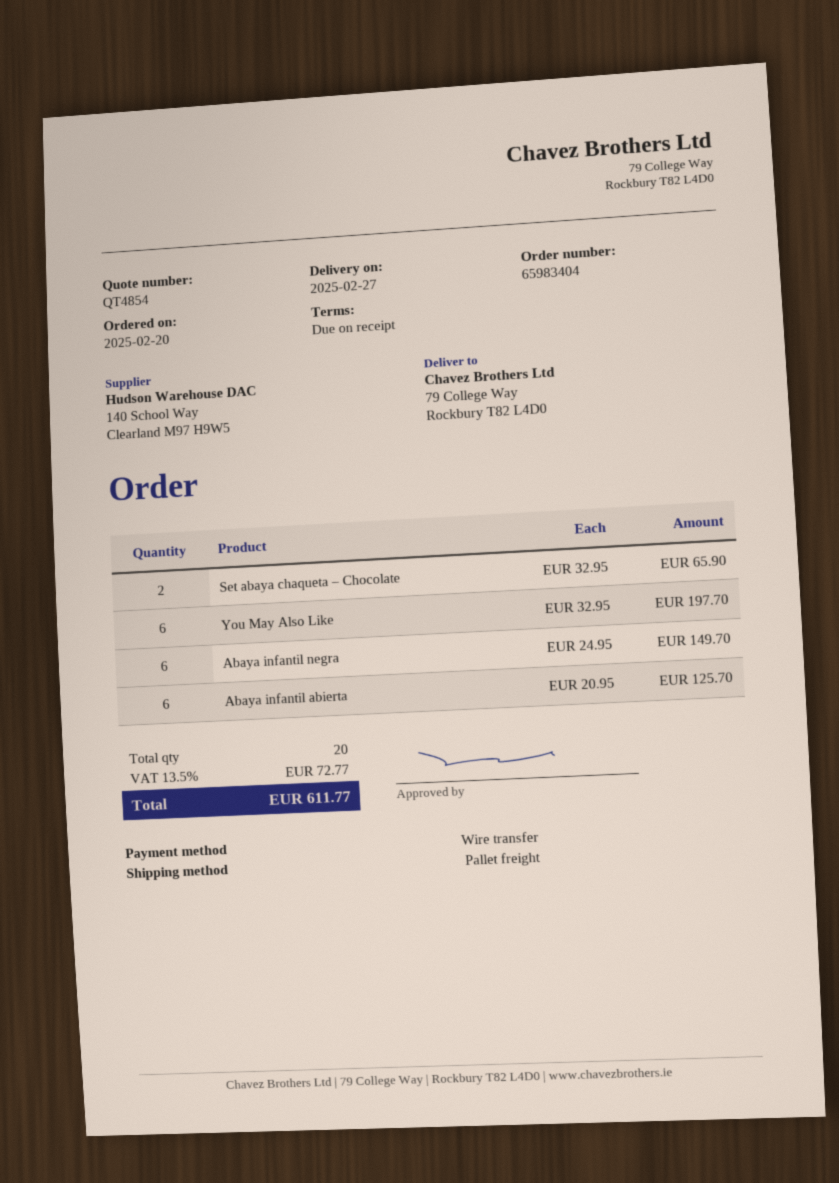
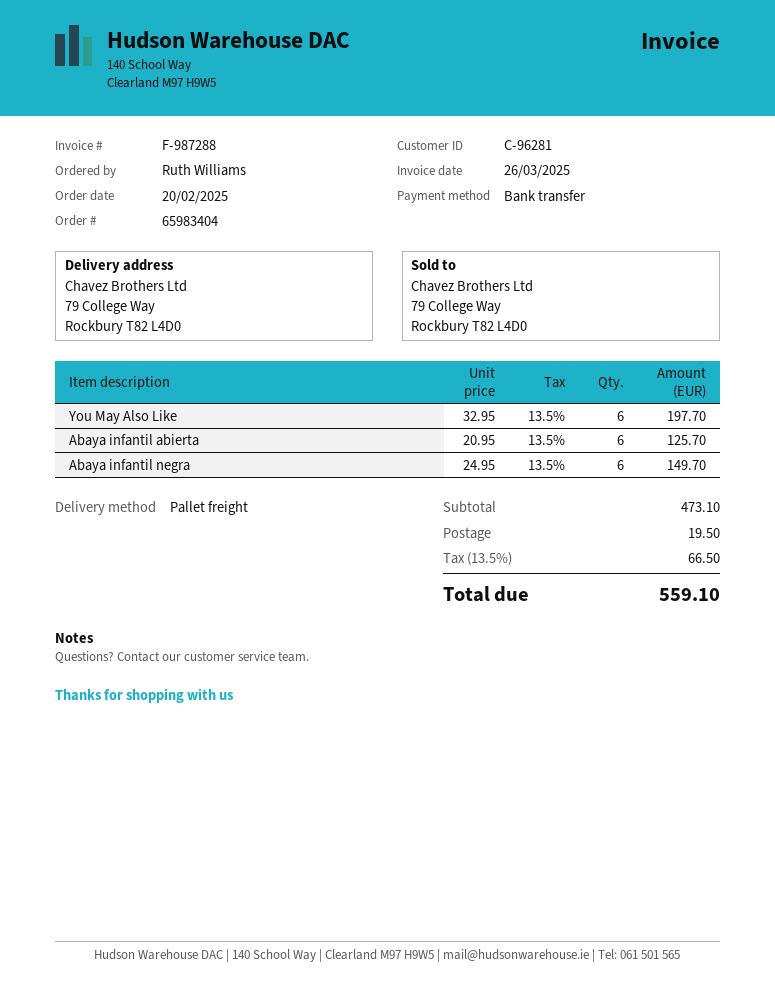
Set abaya chaqueta – Chocolate: 2 x 32.95 = 65.90 -> none
shipping: none -> 19.50
tax: 13.5% = 72.77 -> 13.5% = 66.50
total: 611.77 -> 559.10

